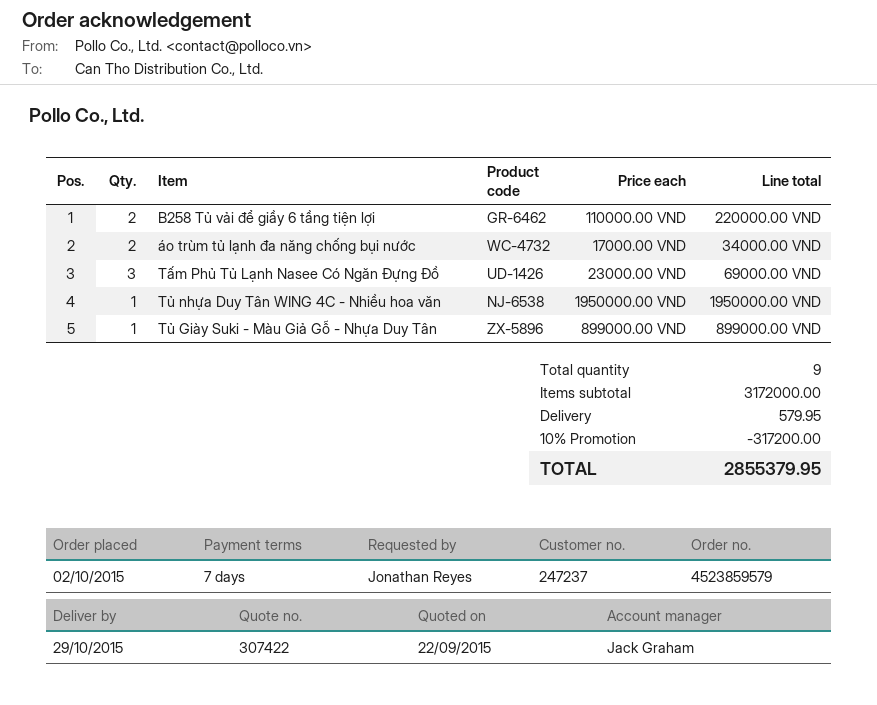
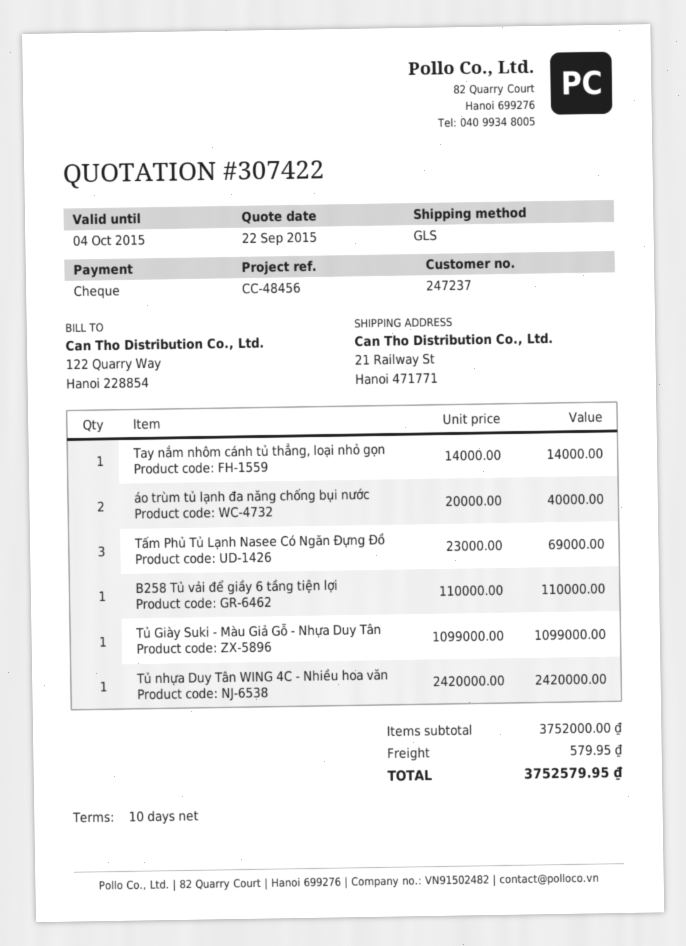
payment terms: 7 days -> 10 days
B258 Tủ vải để giầy 6 tầng tiện lợi: 2 x 110000.00 = 220000.00 -> 1 x 110000.00 = 110000.00
áo trùm tủ lạnh đa năng chống bụi nước: 2 x 17000.00 = 34000.00 -> 2 x 20000.00 = 40000.00
Tủ nhựa Duy Tân WING 4C - Nhiều hoa văn: 1 x 1950000.00 = 1950000.00 -> 1 x 2420000.00 = 2420000.00
Tủ Giày Suki - Màu Giả Gỗ - Nhựa Duy Tân: 1 x 899000.00 = 899000.00 -> 1 x 1099000.00 = 1099000.00
Tay nắm nhôm cánh tủ thẳng, loại nhỏ gọn: none -> 1 x 14000.00 = 14000.00
subtotal: 3172000.00 -> 3752000.00
discount: 10% = 317200.00 -> none
total: 2855379.95 -> 3752579.95

